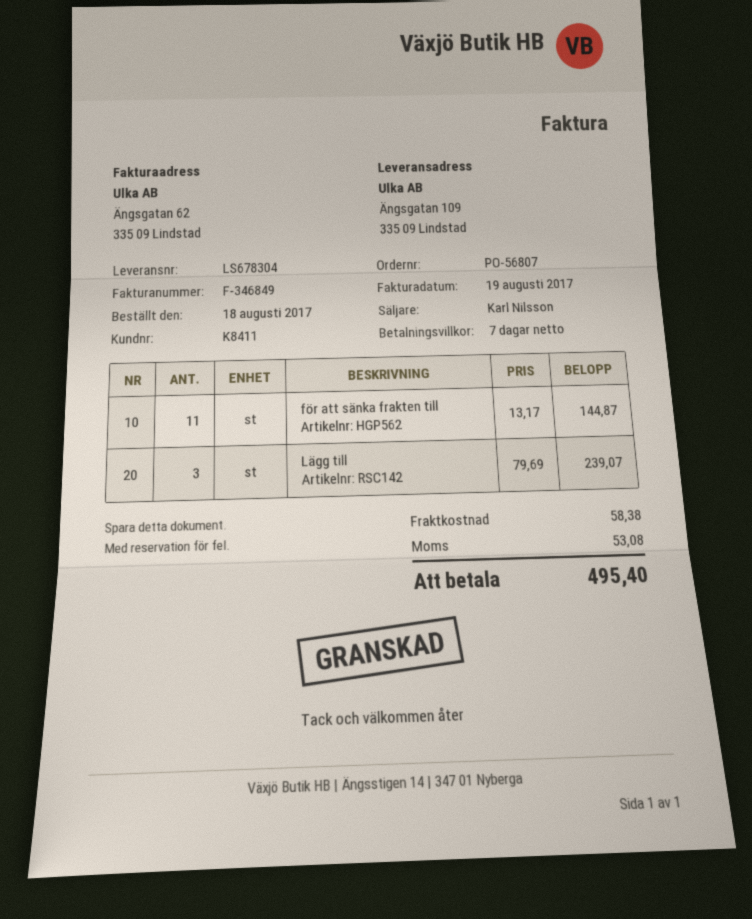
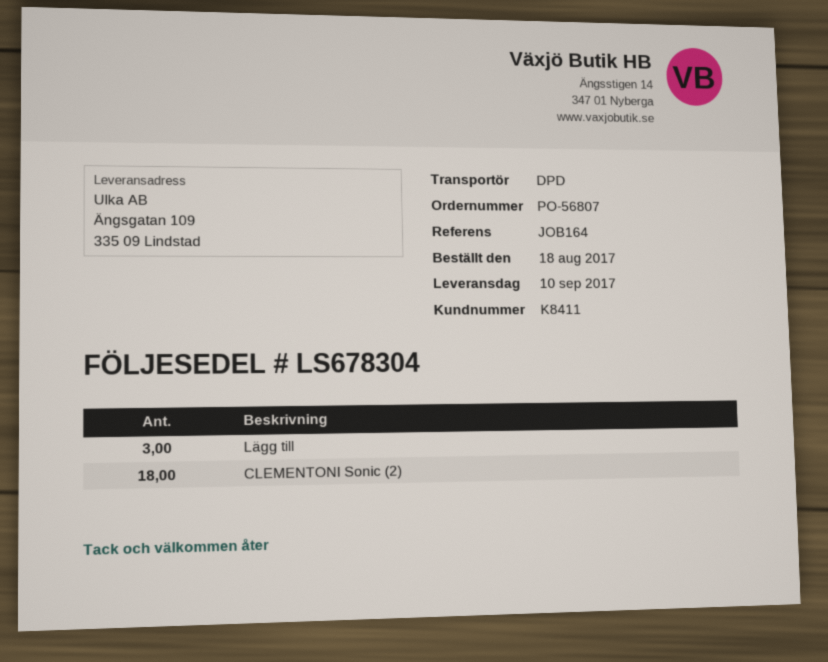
för att sänka frakten till: 11 -> none
CLEMENTONI Sonic (2): none -> 18

